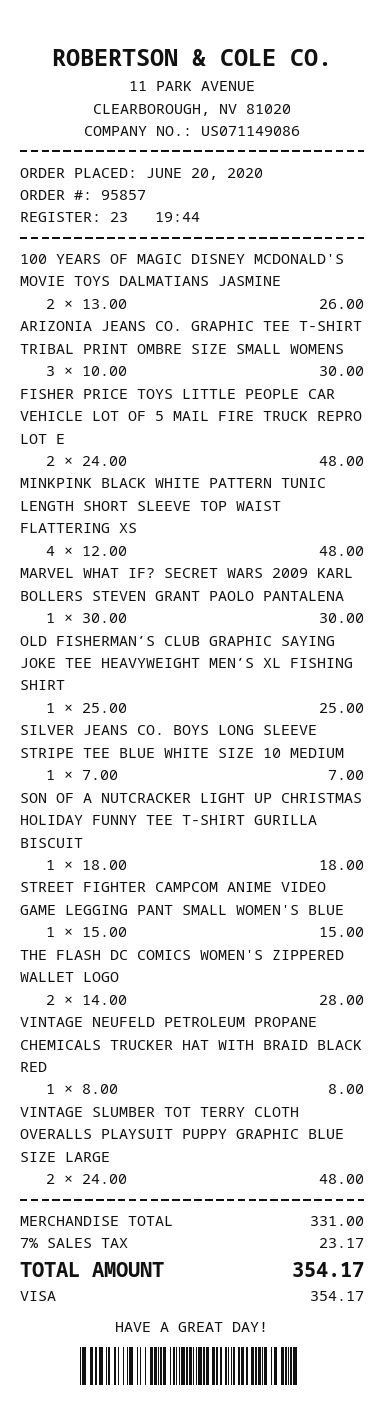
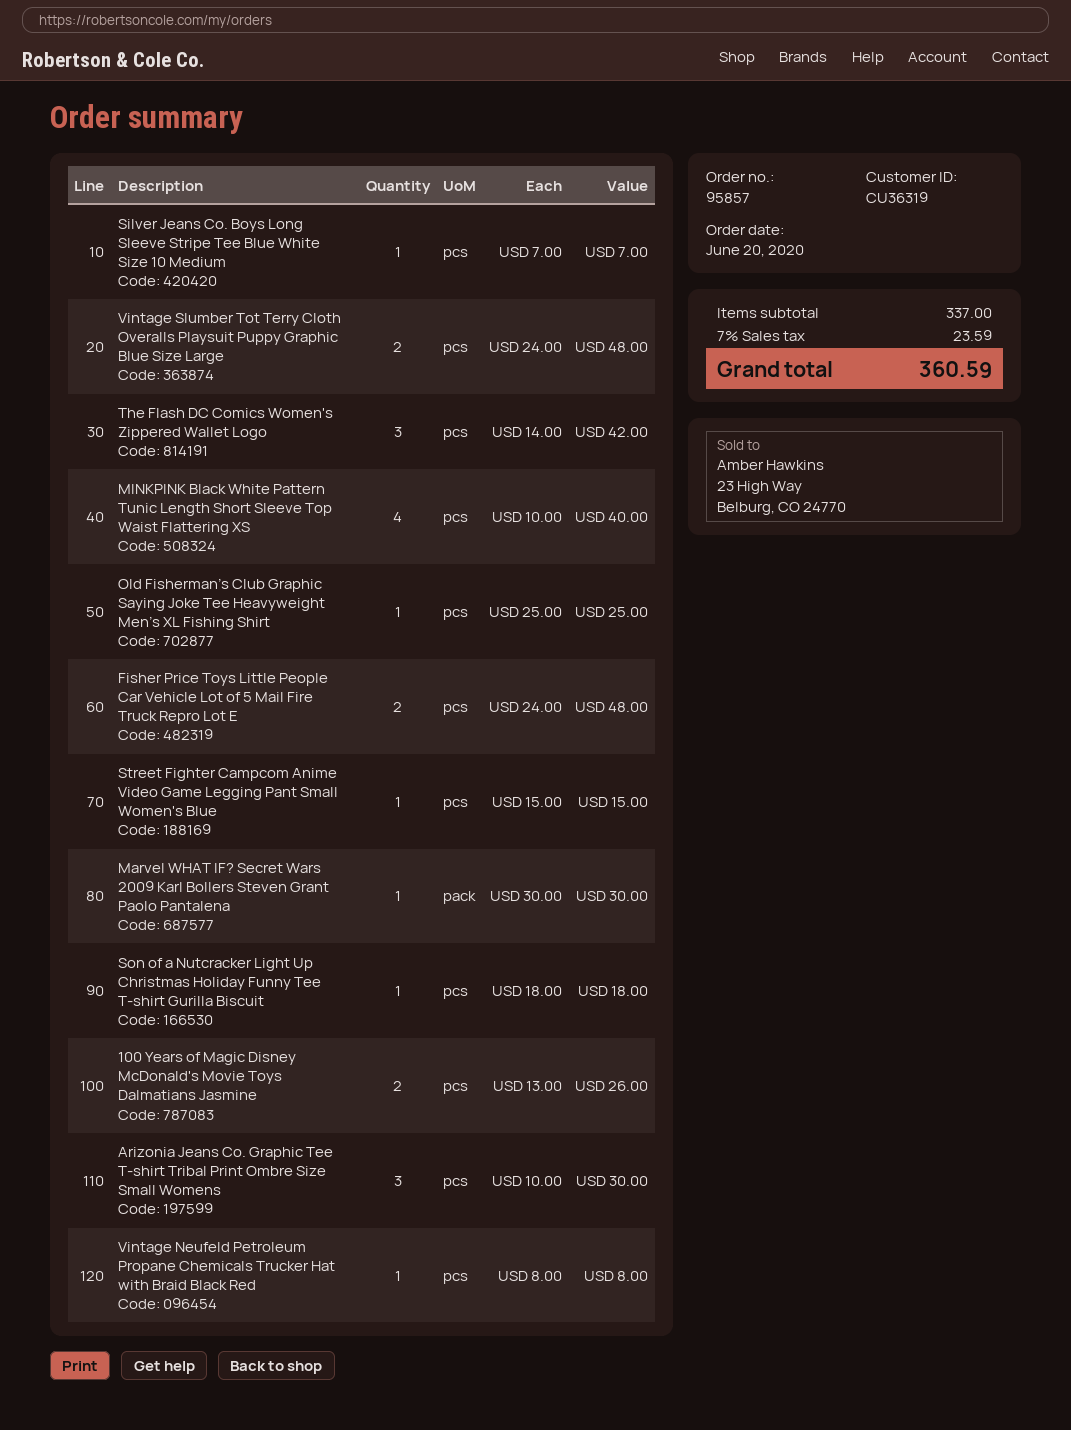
MINKPINK BLACK WHITE PATTERN TUNIC LENGTH SHORT SLEEVE TOP WAIST FLATTERING XS: 4 x 12.00 = 48.00 -> 4 x 10.00 = 40.00
THE FLASH DC COMICS WOMEN'S ZIPPERED WALLET LOGO: 2 x 14.00 = 28.00 -> 3 x 14.00 = 42.00
subtotal: 331.00 -> 337.00
tax: 7% = 23.17 -> 7% = 23.59
total: 354.17 -> 360.59

